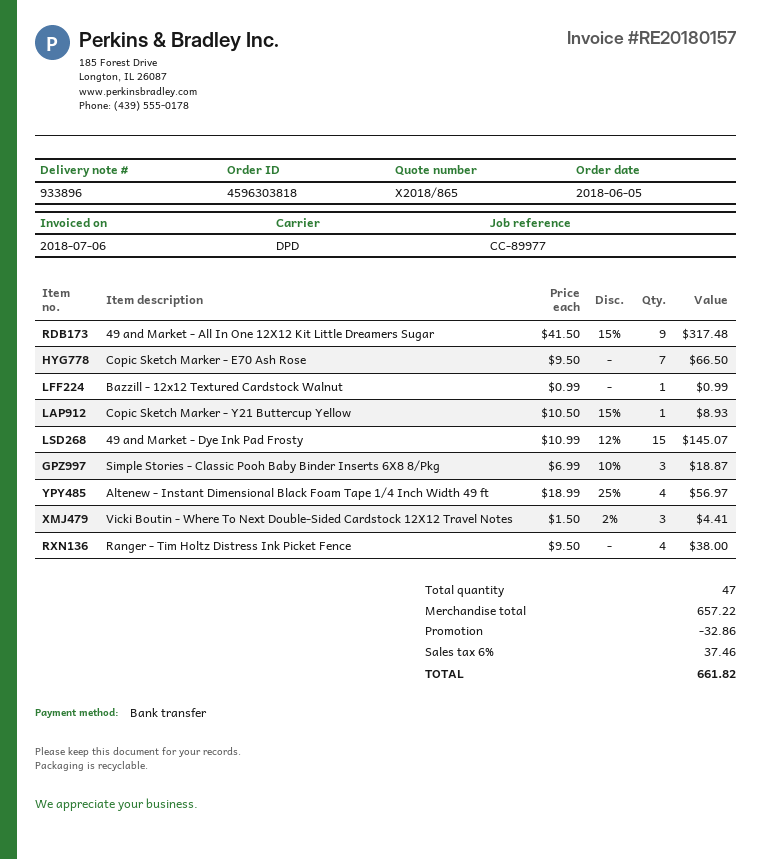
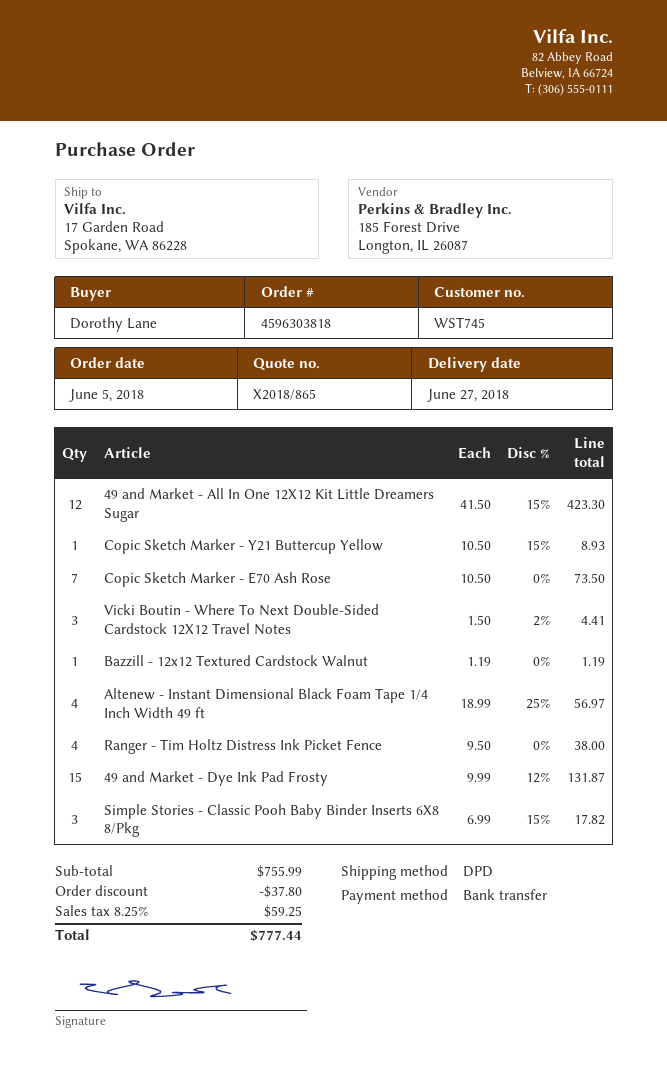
49 and Market - All In One 12X12 Kit Little Dreamers Sugar: 9 x 41.50 - 15% = 317.48 -> 12 x 41.50 - 15% = 423.30
Copic Sketch Marker - E70 Ash Rose: 7 x 9.50 = 66.50 -> 7 x 10.50 = 73.50
Bazzill - 12x12 Textured Cardstock Walnut: 1 x 0.99 = 0.99 -> 1 x 1.19 = 1.19
49 and Market - Dye Ink Pad Frosty: 15 x 10.99 - 12% = 145.07 -> 15 x 9.99 - 12% = 131.87
Simple Stories - Classic Pooh Baby Binder Inserts 6X8 8/Pkg: 3 x 6.99 - 10% = 18.87 -> 3 x 6.99 - 15% = 17.82
subtotal: 657.22 -> 755.99
discount: 32.86 -> 37.80
tax: 6% = 37.46 -> 8.25% = 59.25
total: 661.82 -> 777.44

